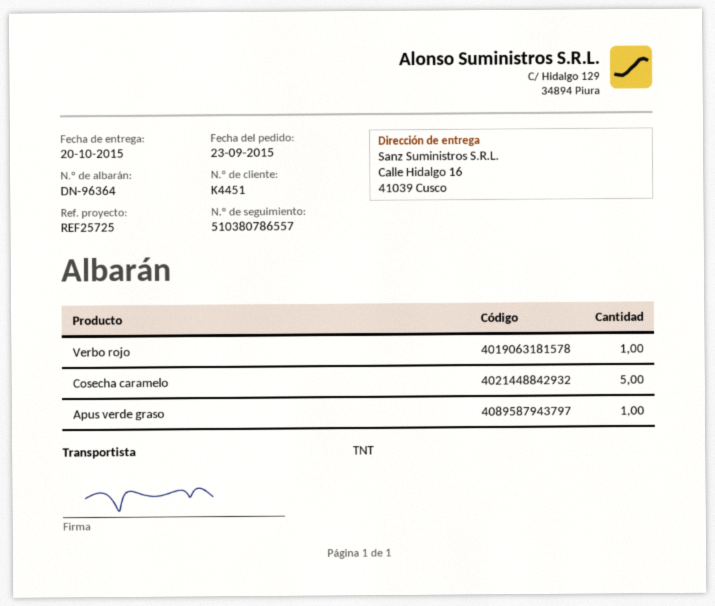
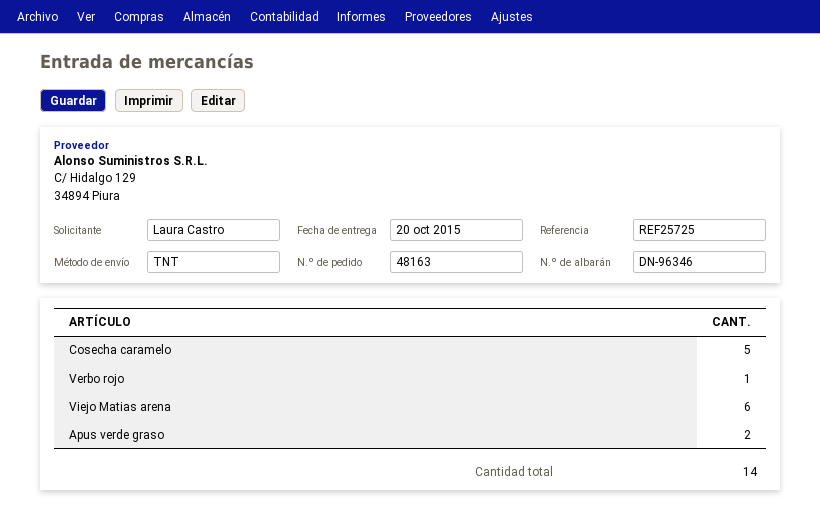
delivery note number: DN-96364 -> DN-96346
Apus verde graso: 1 -> 2
Viejo Matias arena: none -> 6

